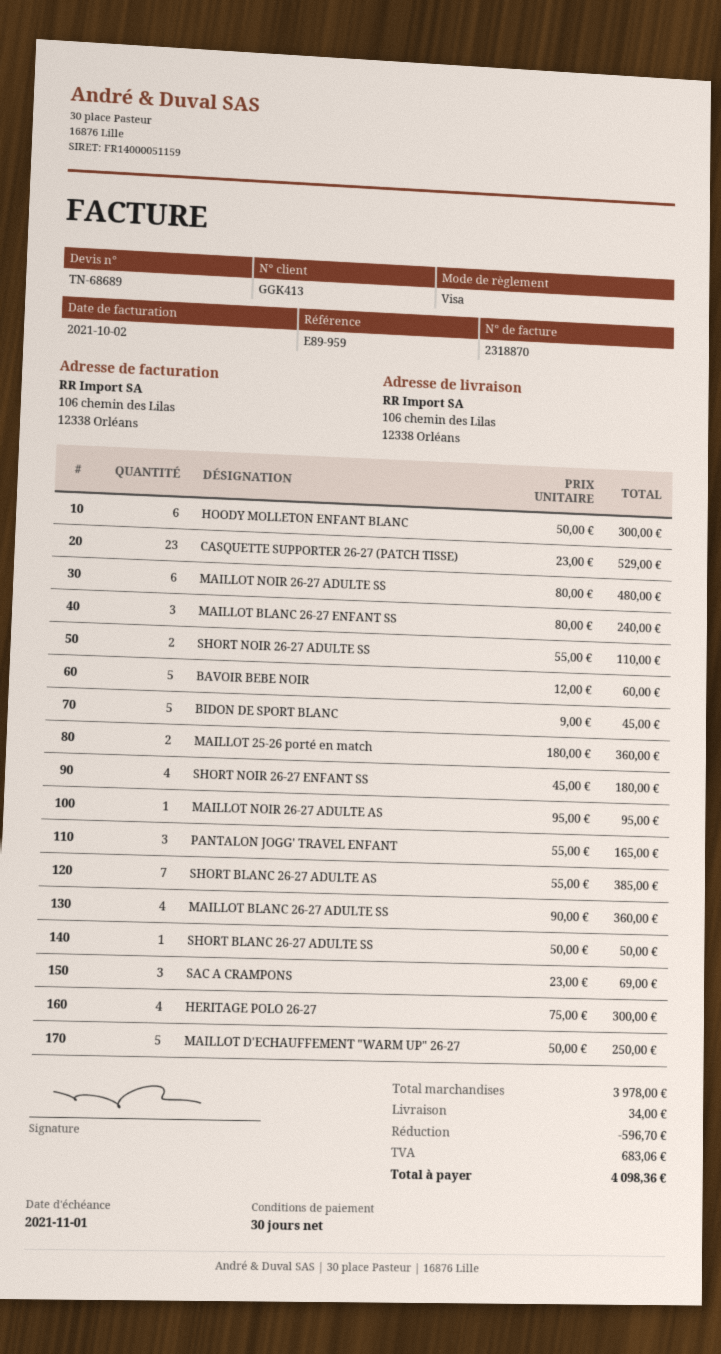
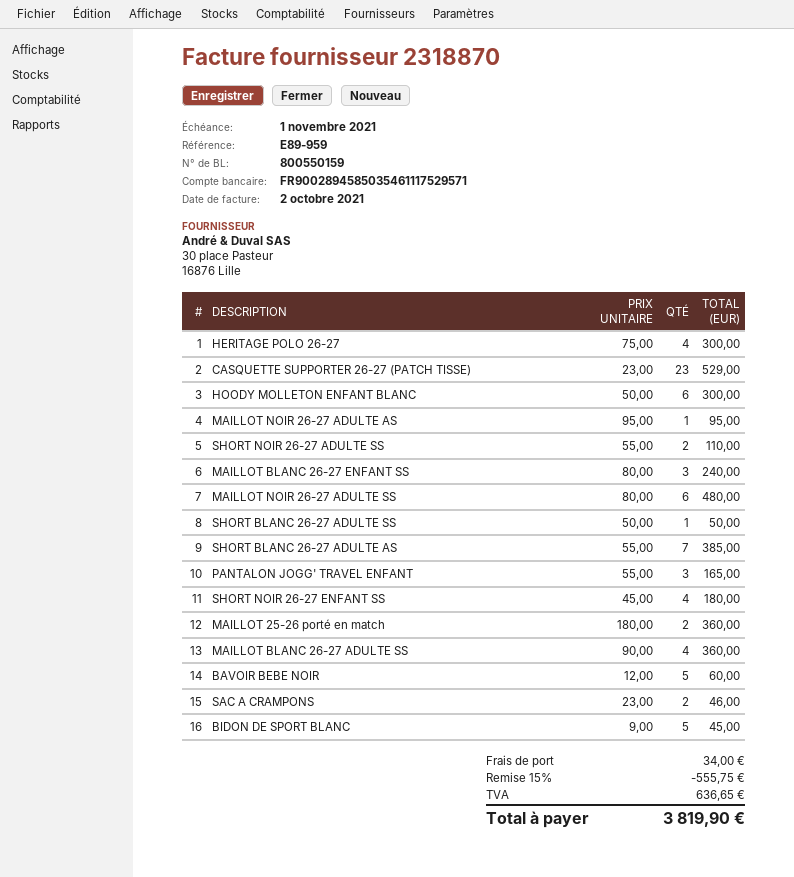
SAC A CRAMPONS: 3 x 23.00 = 69.00 -> 2 x 23.00 = 46.00
MAILLOT D'ECHAUFFEMENT "WARM UP" 26-27: 5 x 50.00 = 250.00 -> none
discount: 596.70 -> 555.75
tax: 683.06 -> 636.65
total: 4098.36 -> 3819.90

